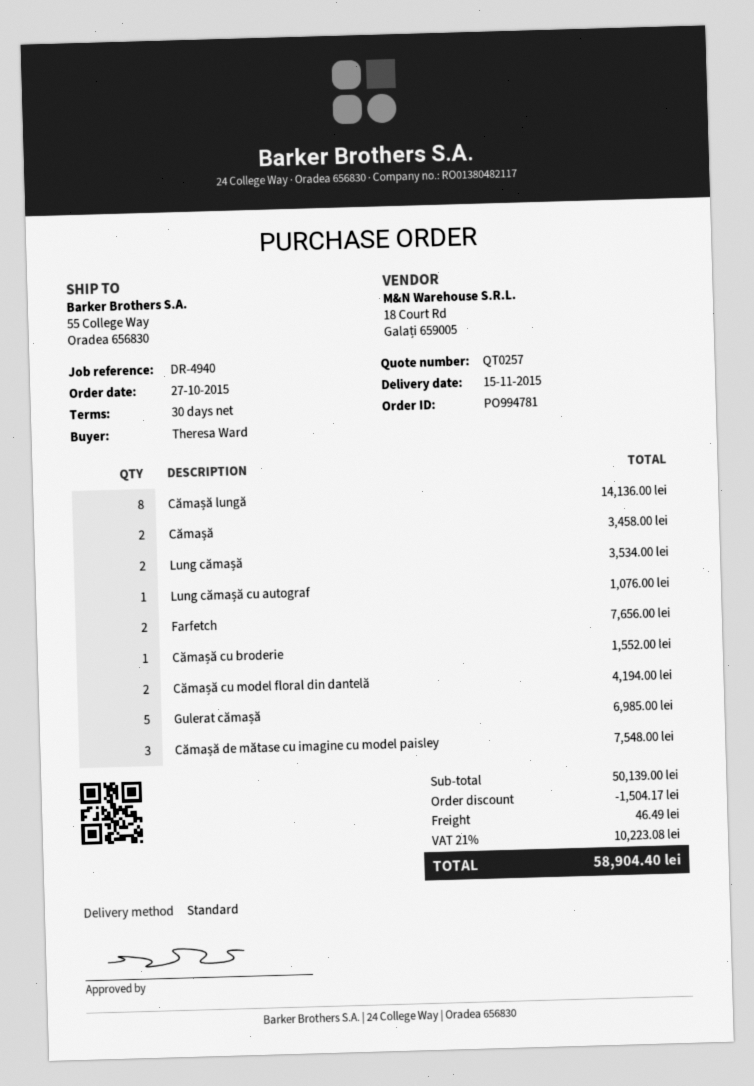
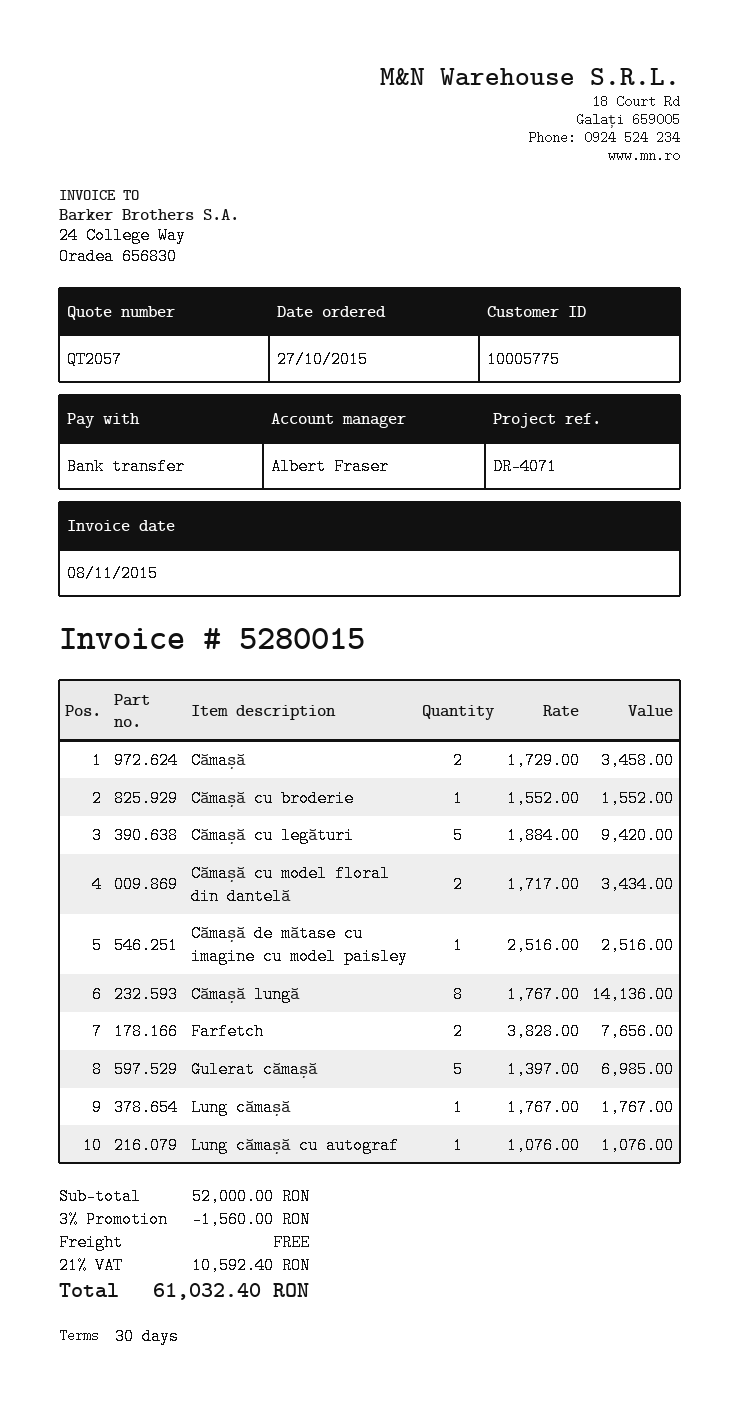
quote number: QT0257 -> QT2057
reference: DR-4940 -> DR-4071
Lung cămașă: 2 for 3534.00 -> 1 for 1767.00
Cămașă cu model floral din dantelă: 2 for 4194.00 -> 2 for 3434.00
Cămașă de mătase cu imagine cu model paisley: 3 for 7548.00 -> 1 for 2516.00
Cămașă cu legături: none -> 5 for 9420.00
subtotal: 50139.00 -> 52000.00
discount: 1504.17 -> 1560.00
shipping: 46.49 -> 0.00
tax: 21% = 10223.08 -> 21% = 10592.40
total: 58904.40 -> 61032.40

